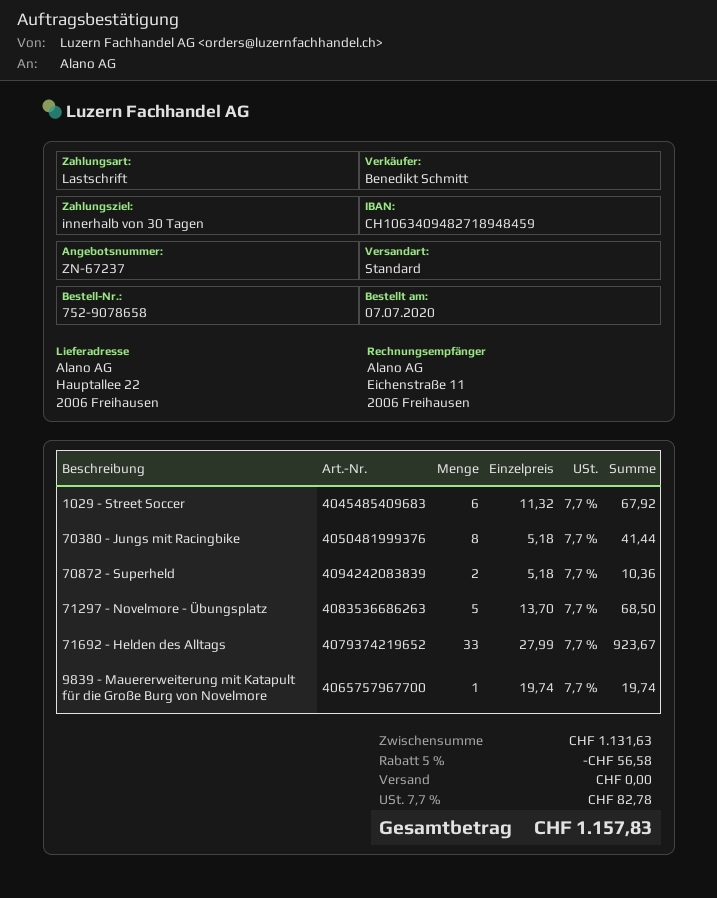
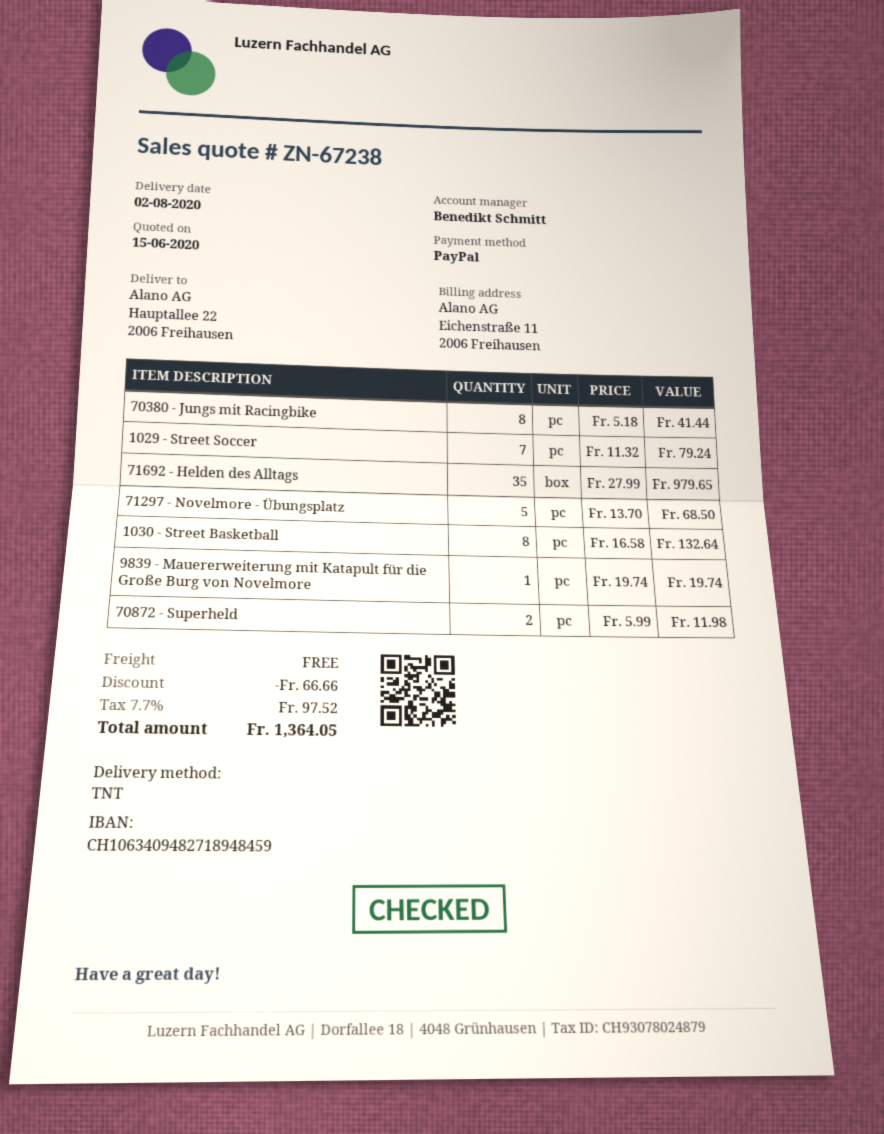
quote number: ZN-67237 -> ZN-67238
payment method: direct debit -> PayPal
shipping method: standard -> TNT
1029 - Street Soccer: 6 x 11.32 = 67.92 -> 7 x 11.32 = 79.24
70872 - Superheld: 2 x 5.18 = 10.36 -> 2 x 5.99 = 11.98
71692 - Helden des Alltags: 33 x 27.99 = 923.67 -> 35 x 27.99 = 979.65
1030 - Street Basketball: none -> 8 x 16.58 = 132.64
discount: 56.58 -> 66.66
tax: 7.7% = 82.78 -> 7.7% = 97.52
total: 1157.83 -> 1364.05

